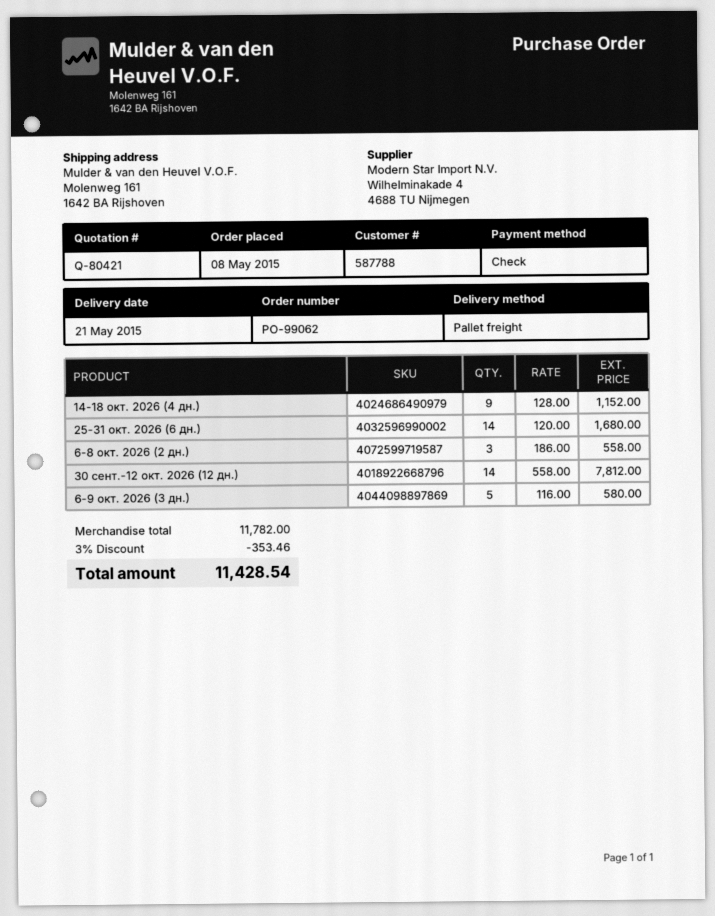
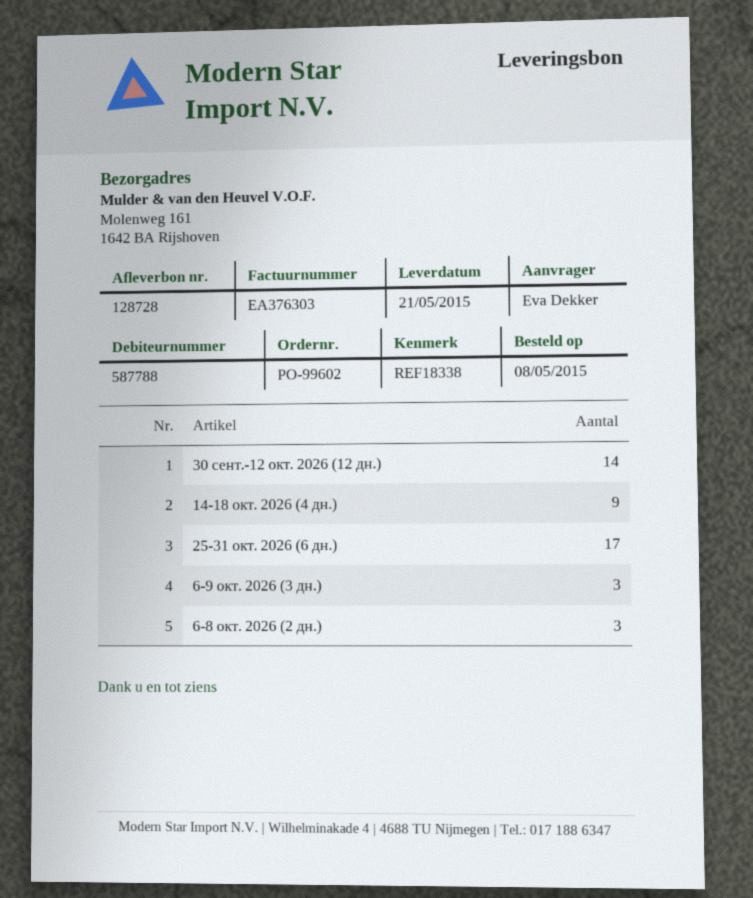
order number: PO-99062 -> PO-99602
25-31 окт. 2026 (6 дн.): 14 -> 17
6-9 окт. 2026 (3 дн.): 5 -> 3

